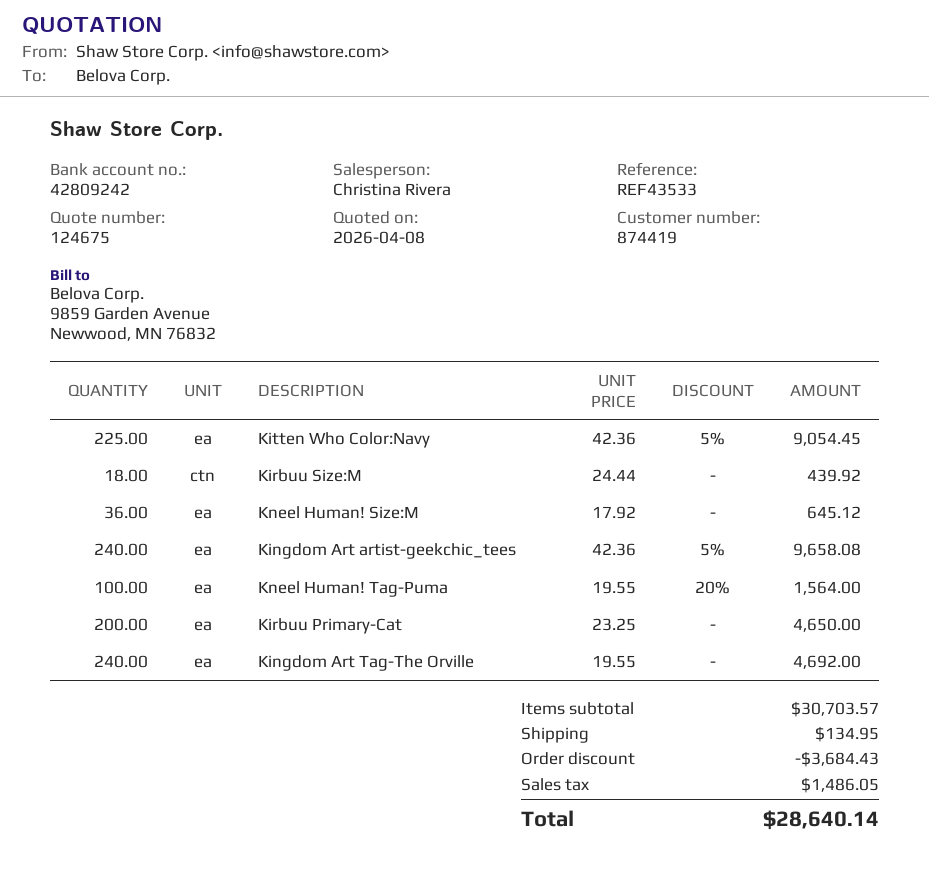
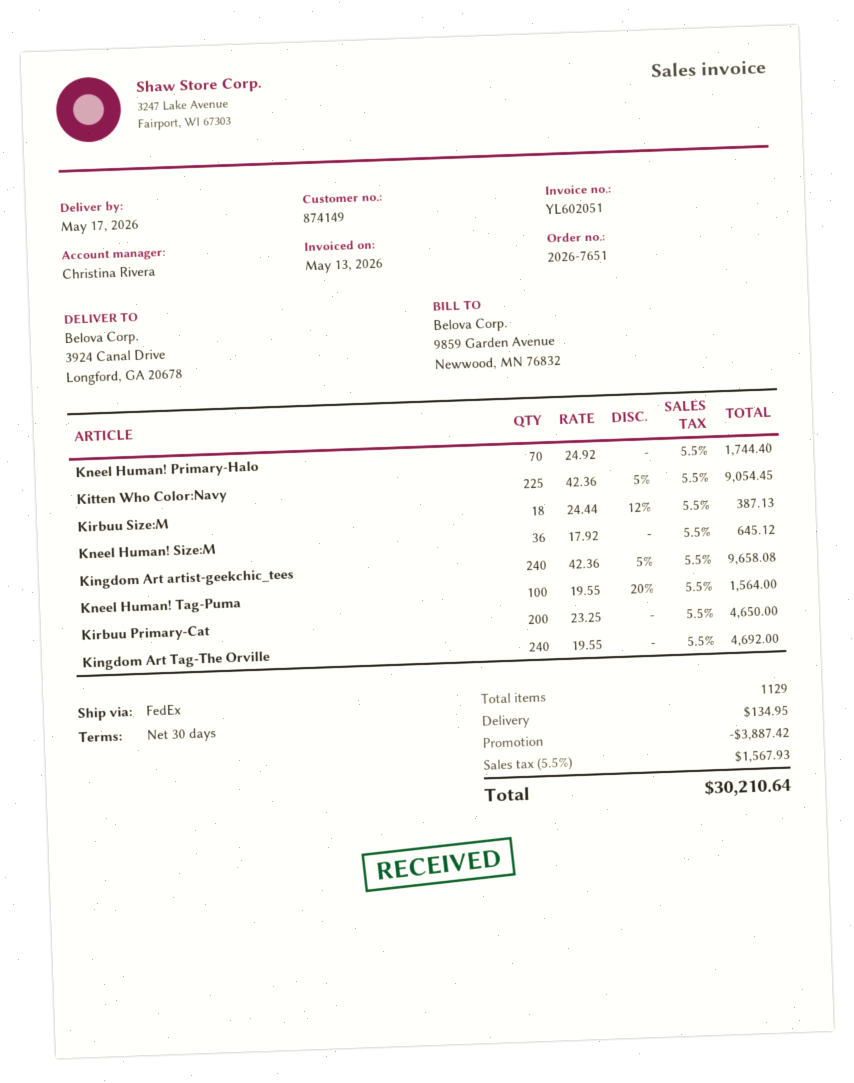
customer number: 874419 -> 874149
Kirbuu Size:M: 18 x 24.44 = 439.92 -> 18 x 24.44 - 12% = 387.13
Kneel Human! Primary-Halo: none -> 70 x 24.92 = 1744.40
discount: 3684.43 -> 3887.42
tax: 1486.05 -> 1567.93
total: 28640.14 -> 30210.64

